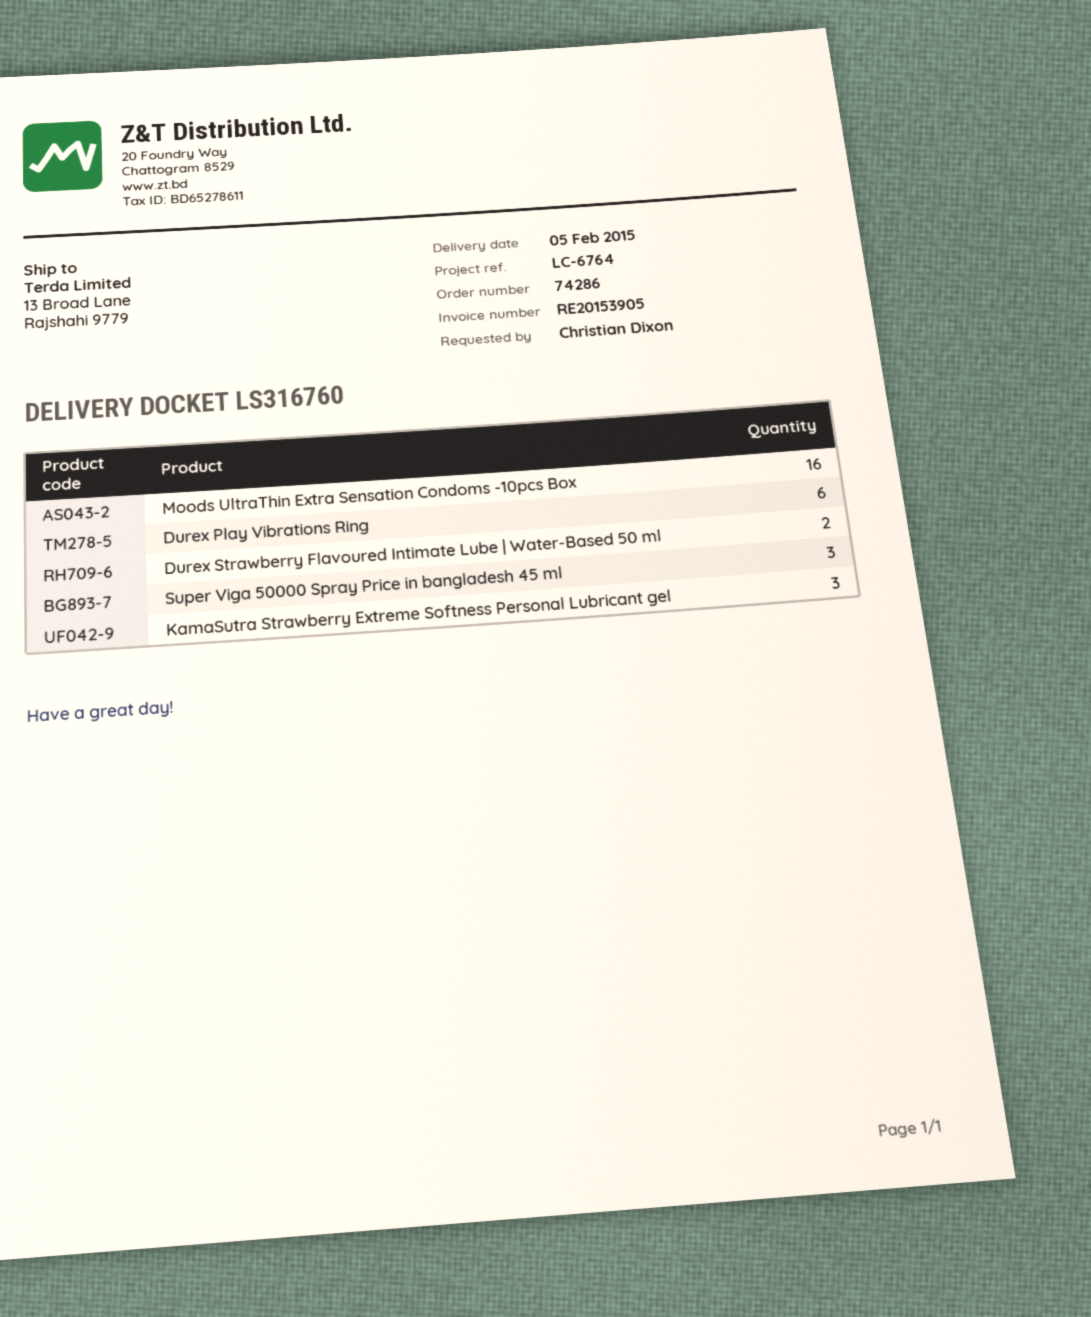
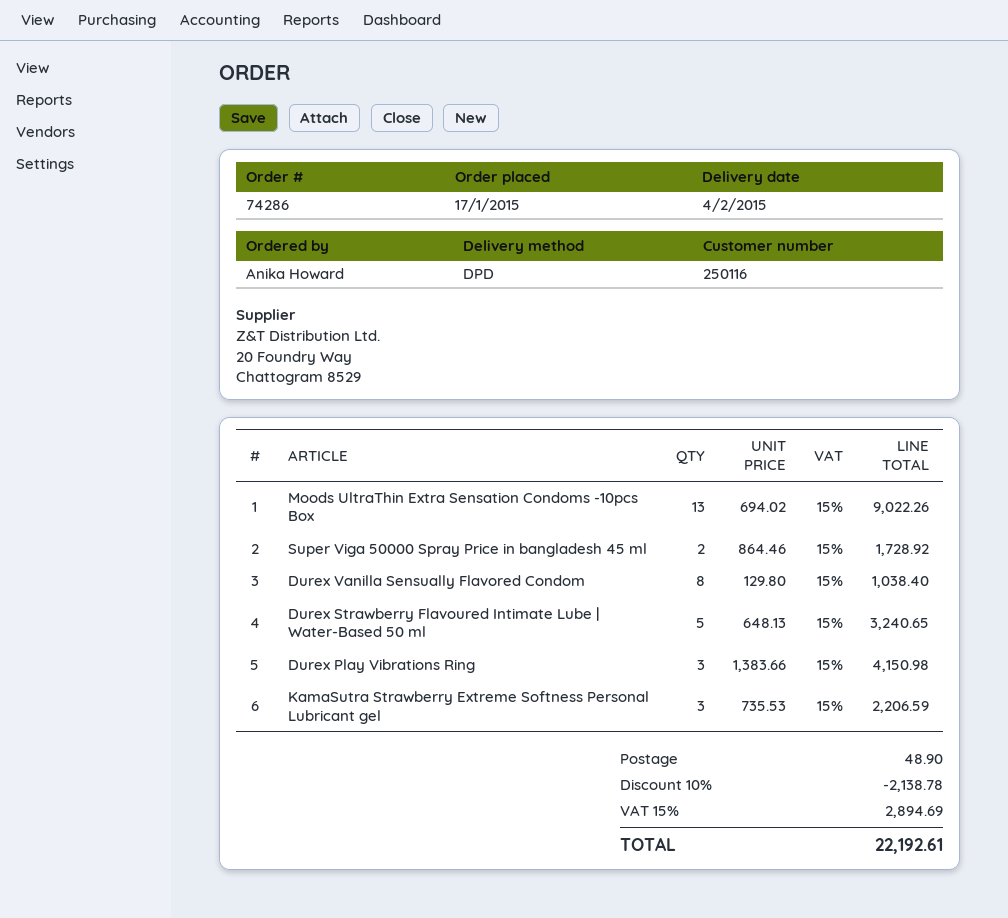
delivery date: 2015-02-05 -> 2015-02-04
ordered by: Christian Dixon -> Anika Howard
Moods UltraThin Extra Sensation Condoms -10pcs Box: 16 -> 13
Durex Play Vibrations Ring: 6 -> 3
Durex Strawberry Flavoured Intimate Lube | Water-Based 50 ml: 2 -> 5
Super Viga 50000 Spray Price in bangladesh 45 ml: 3 -> 2
Durex Vanilla Sensually Flavored Condom: none -> 8

